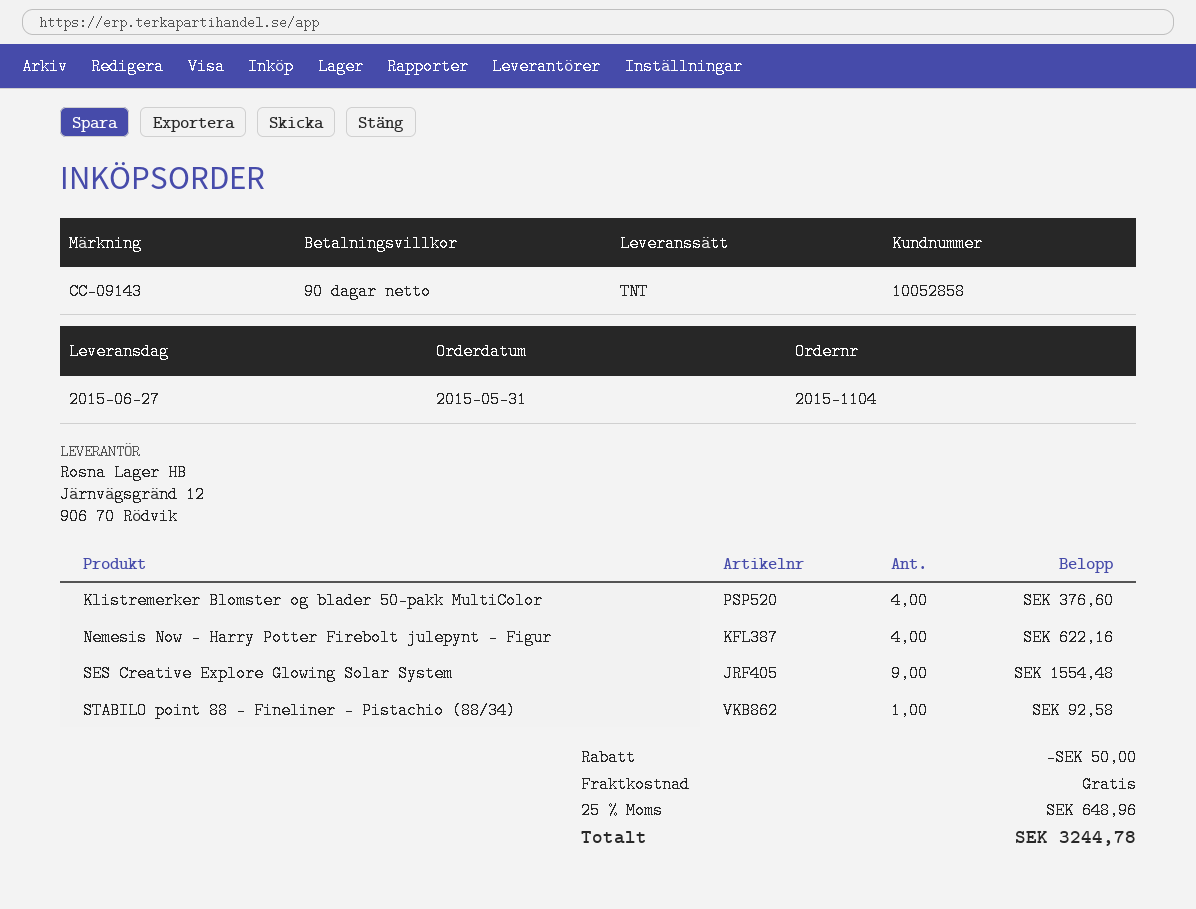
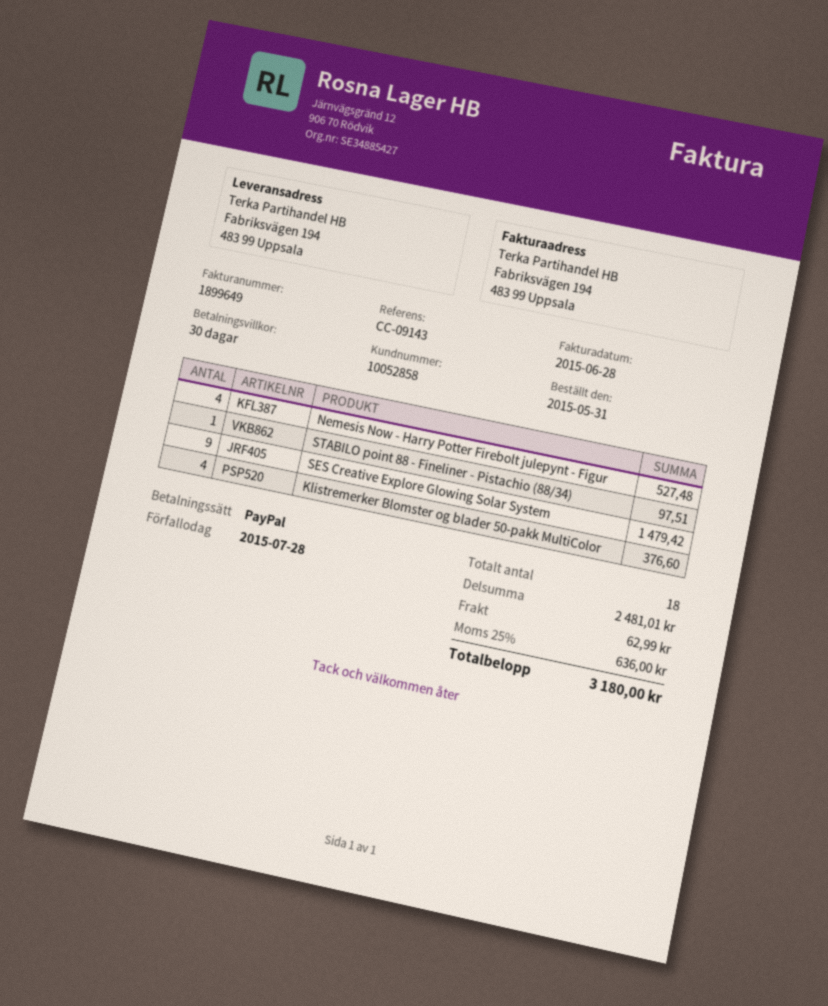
payment terms: 90 days -> 30 days
Nemesis Now - Harry Potter Firebolt julepynt - Figur: 4 for 622.16 -> 4 for 527.48
SES Creative Explore Glowing Solar System: 9 for 1554.48 -> 9 for 1479.42
STABILO point 88 - Fineliner - Pistachio (88/34): 1 for 92.58 -> 1 for 97.51
discount: 50.00 -> none
shipping: 0.00 -> 62.99
tax: 25% = 648.96 -> 25% = 636.00
total: 3244.78 -> 3180.00

